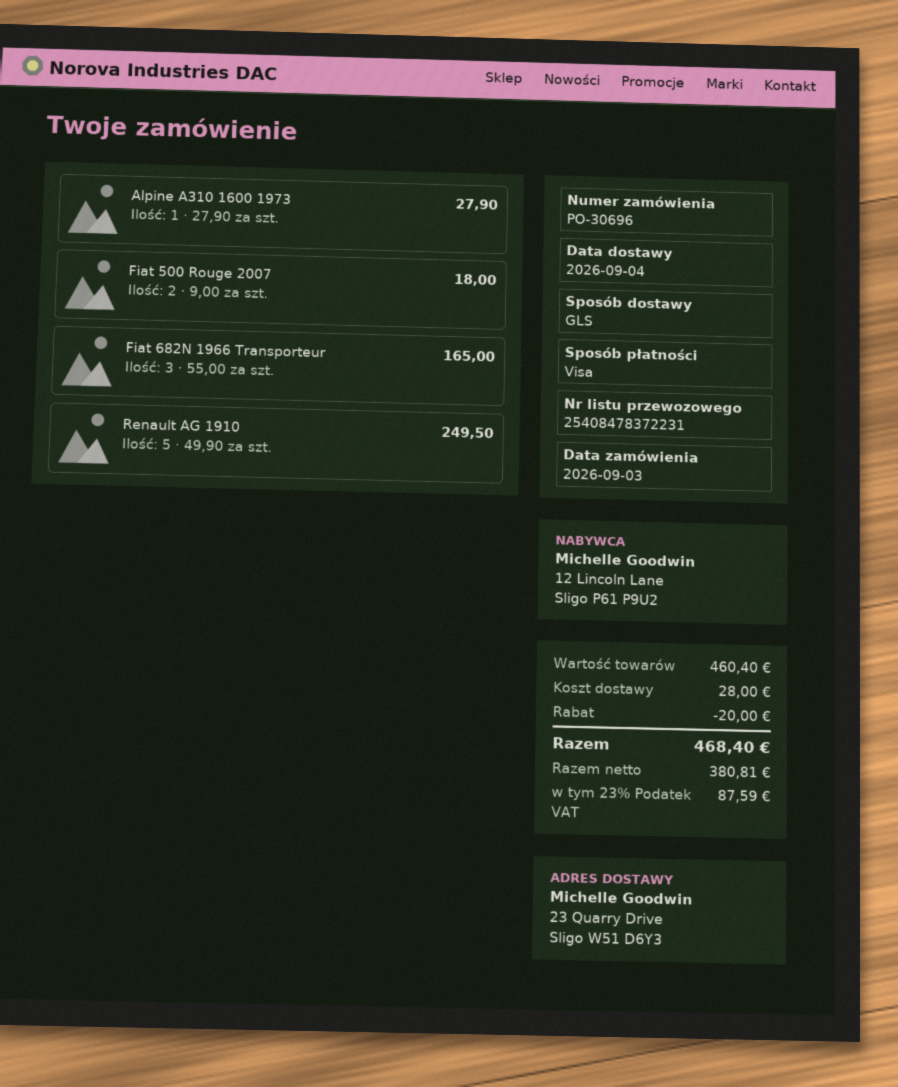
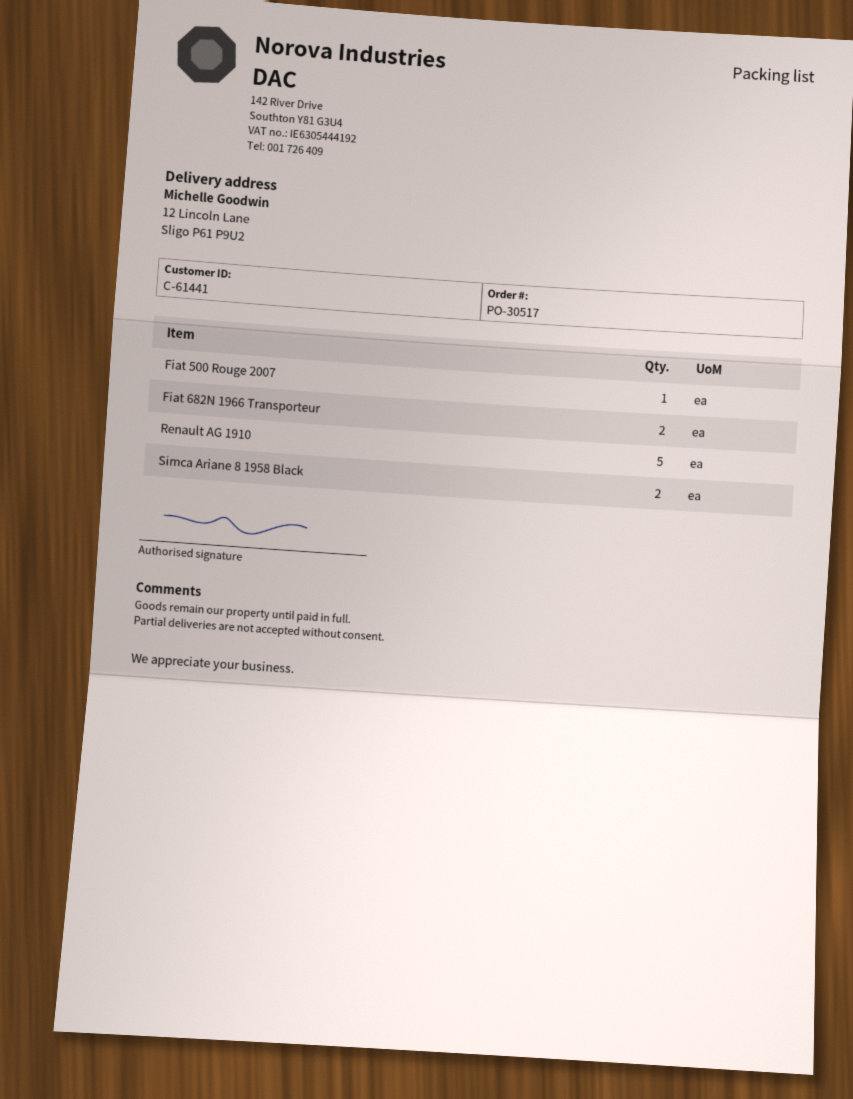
order number: PO-30696 -> PO-30517
ship to: 23 Quarry Drive, Sligo W51 D6Y3 -> 12 Lincoln Lane, Sligo P61 P9U2
Alpine A310 1600 1973: 1 -> none
Fiat 500 Rouge 2007: 2 -> 1
Fiat 682N 1966 Transporteur: 3 -> 2
Simca Ariane 8 1958 Black: none -> 2

